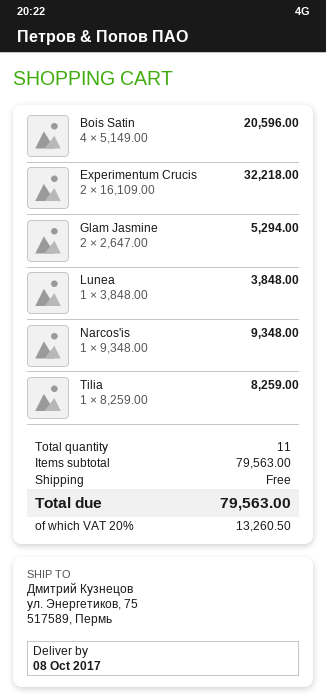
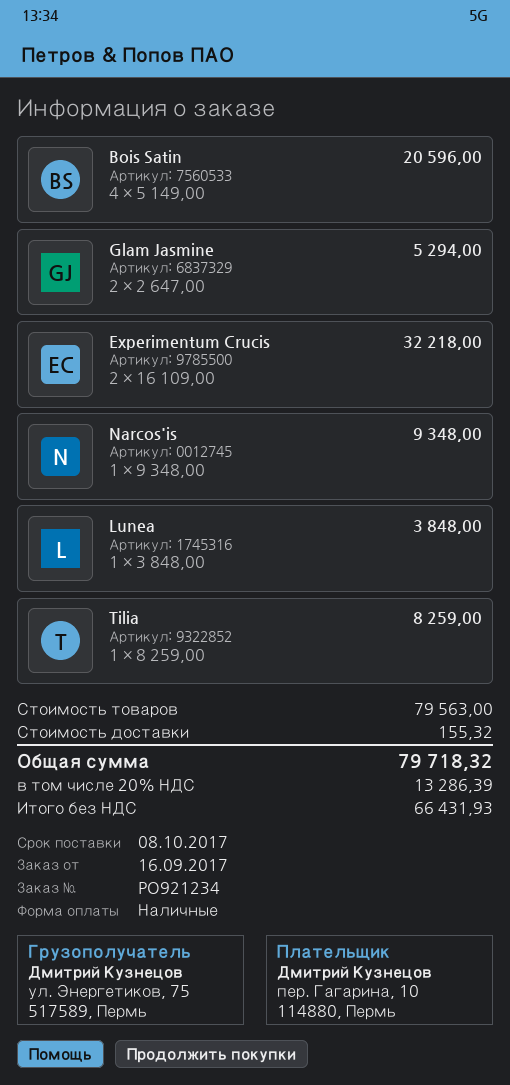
shipping: 0.00 -> 155.32
tax: 20% = 13260.50 -> 20% = 13286.39
total: 79563.00 -> 79718.32

